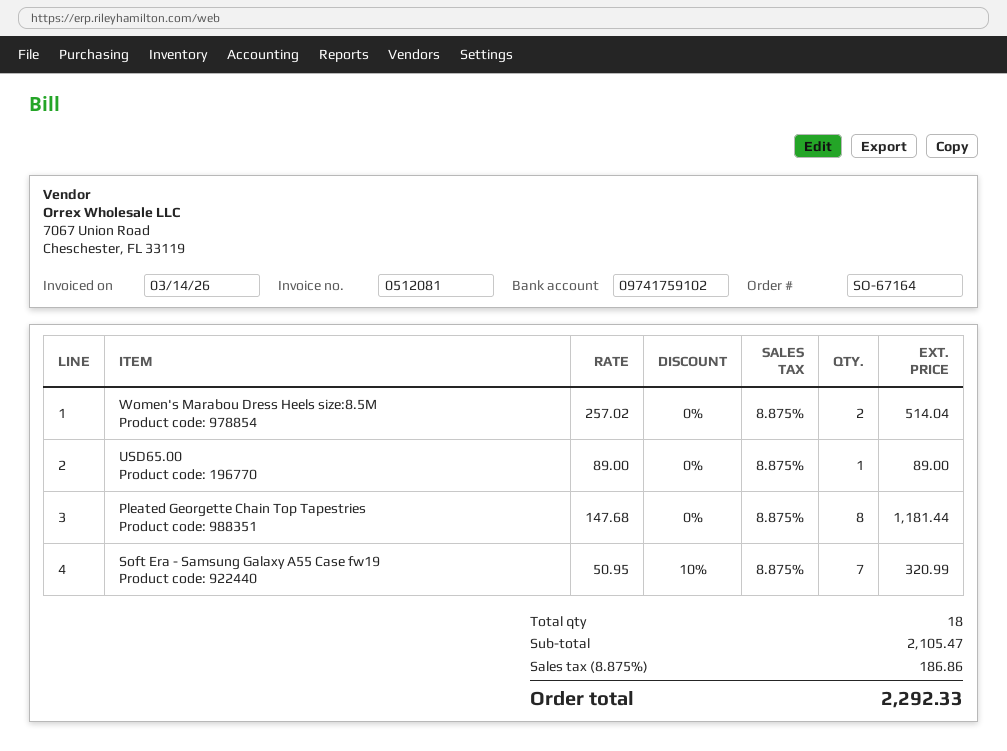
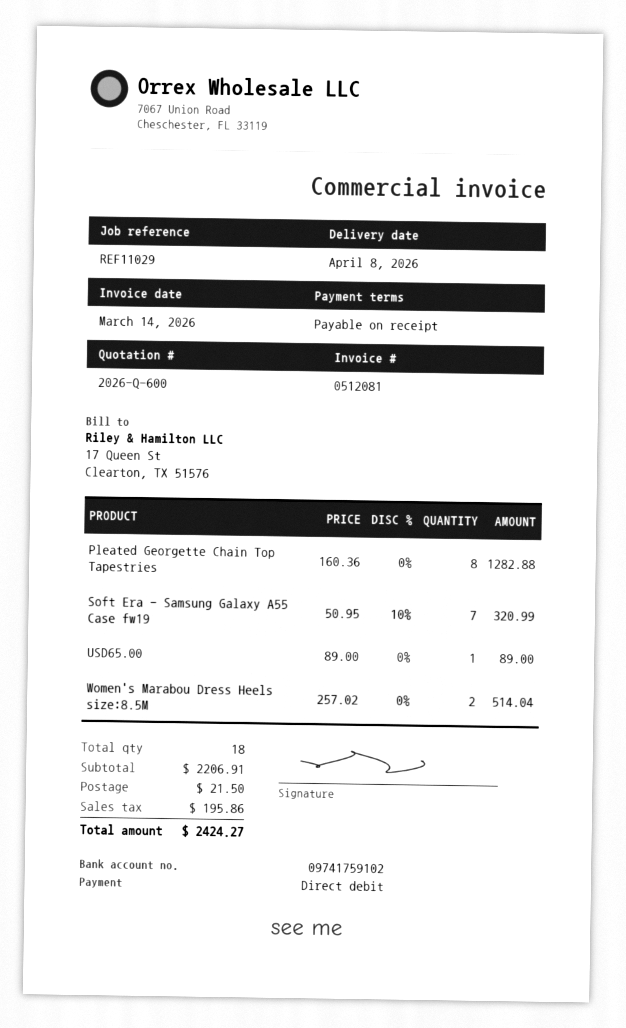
Pleated Georgette Chain Top Tapestries: 8 x 147.68 = 1181.44 -> 8 x 160.36 = 1282.88
subtotal: 2105.47 -> 2206.91
shipping: none -> 21.50
tax: 186.86 -> 195.86
total: 2292.33 -> 2424.27

